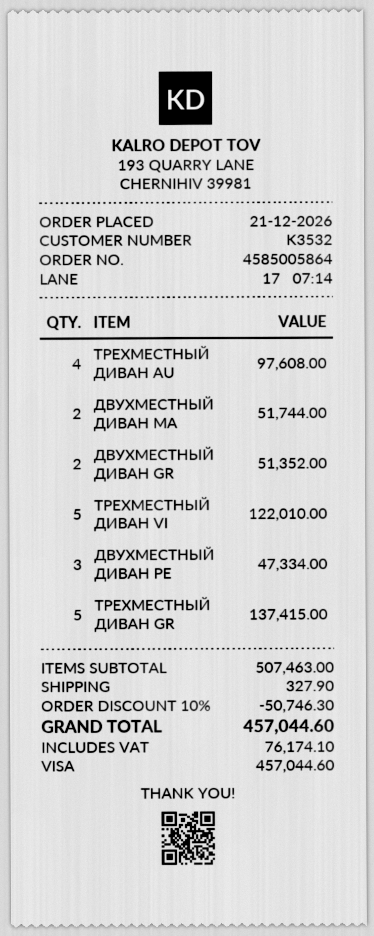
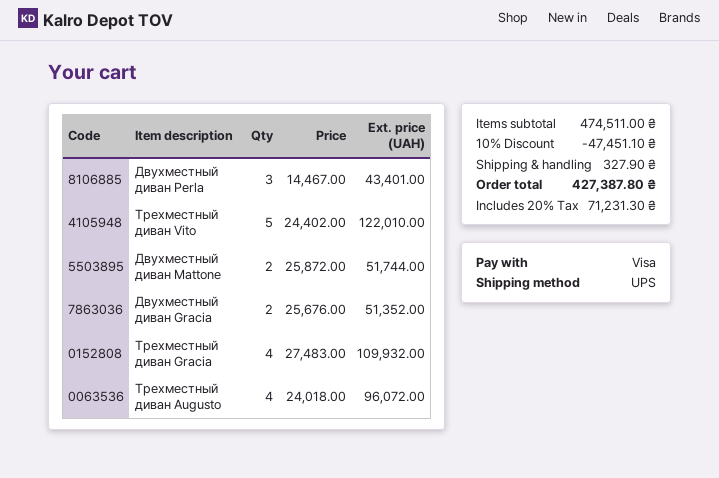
ТРЕХМЕСТНЫЙ ДИВАН AU: 4 for 97608.00 -> 4 for 96072.00
ДВУХМЕСТНЫЙ ДИВАН PE: 3 for 47334.00 -> 3 for 43401.00
ТРЕХМЕСТНЫЙ ДИВАН GR: 5 for 137415.00 -> 4 for 109932.00
subtotal: 507463.00 -> 474511.00
discount: 10% = 50746.30 -> 10% = 47451.10
tax: 76174.10 -> 71231.30
total: 457044.60 -> 427387.80

